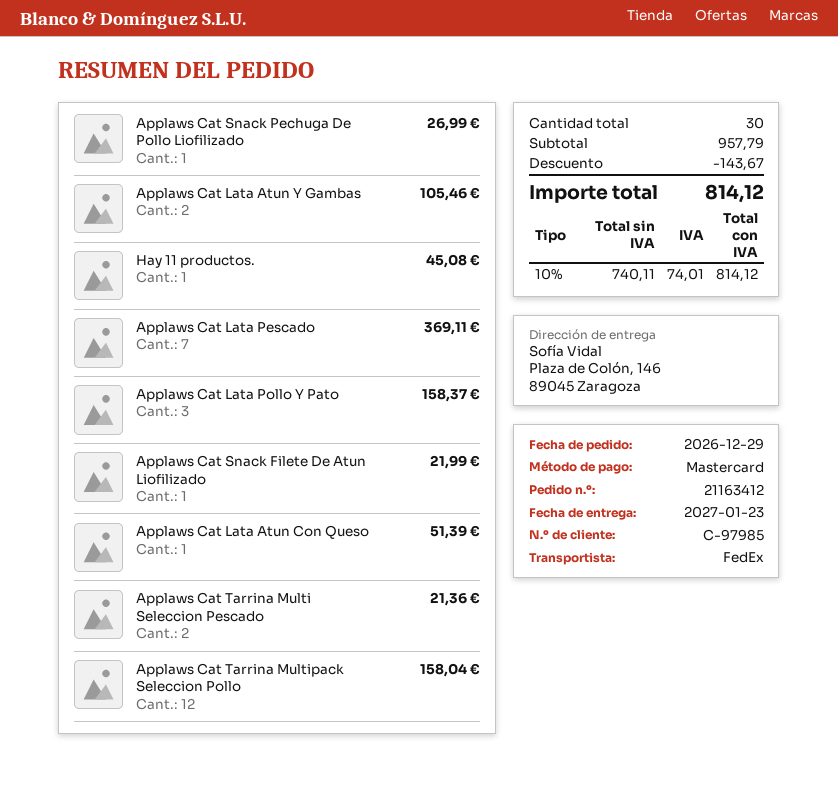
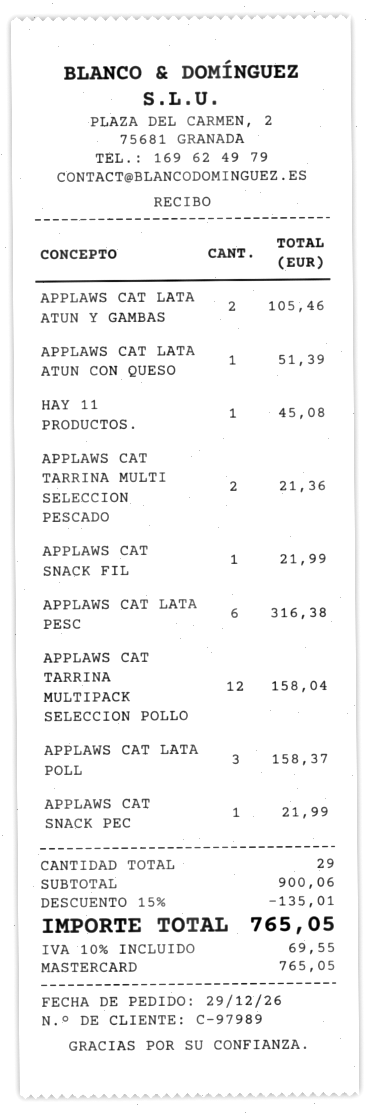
customer number: C-97985 -> C-97989
Applaws Cat Snack Pechuga De Pollo Liofilizado: 1 for 26.99 -> 1 for 21.99
Applaws Cat Lata Pescado: 7 for 369.11 -> 6 for 316.38
total quantity: 30 -> 29
subtotal: 957.79 -> 900.06
discount: 143.67 -> 135.01
tax: 10% = 74.01 -> 10% = 69.55
total: 814.12 -> 765.05

